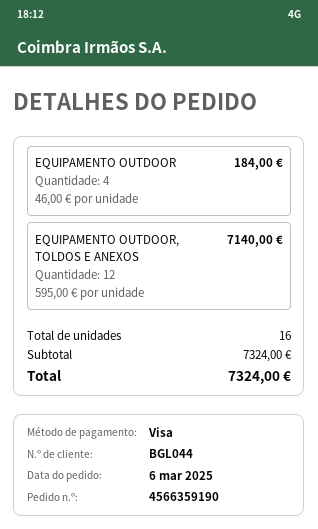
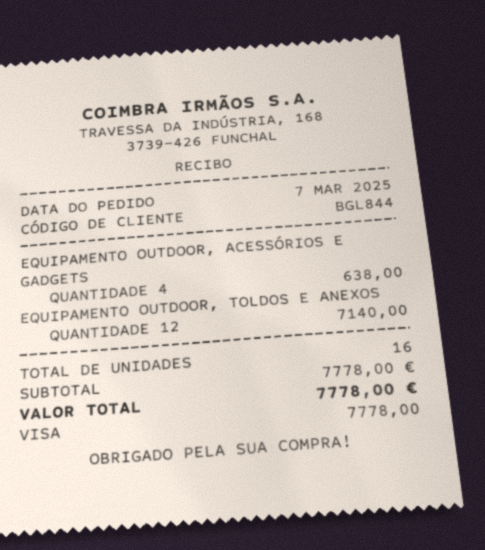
order date: 2025-03-06 -> 2025-03-07
customer number: BGL044 -> BGL844
EQUIPAMENTO OUTDOOR: 4 for 184.00 -> none
EQUIPAMENTO OUTDOOR, ACESSÓRIOS E GADGETS: none -> 4 for 638.00
subtotal: 7324.00 -> 7778.00
total: 7324.00 -> 7778.00

